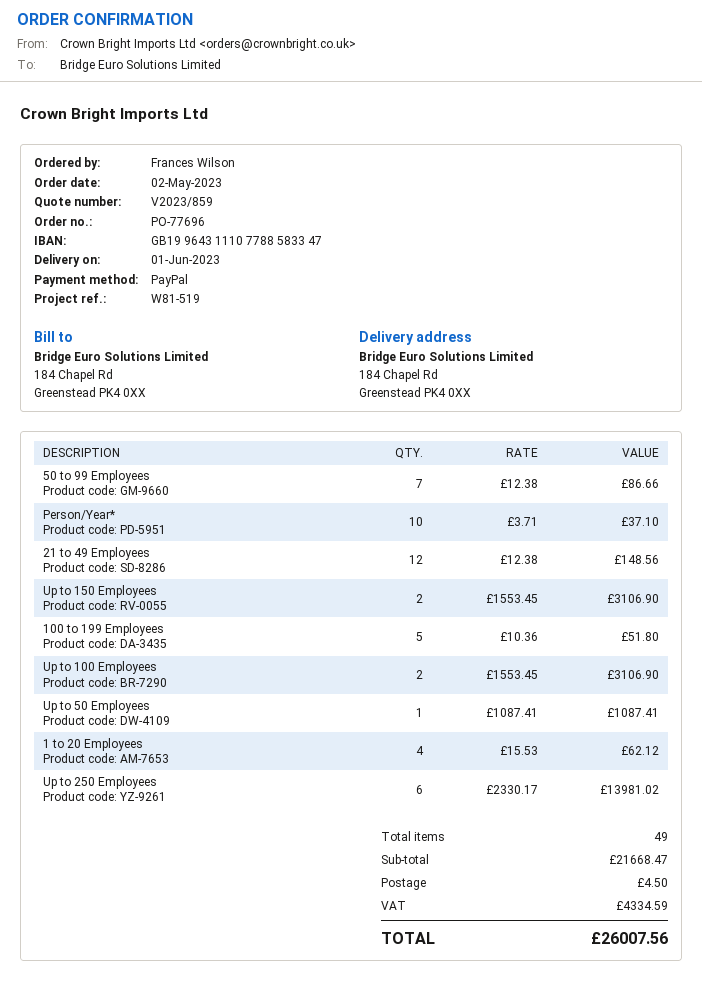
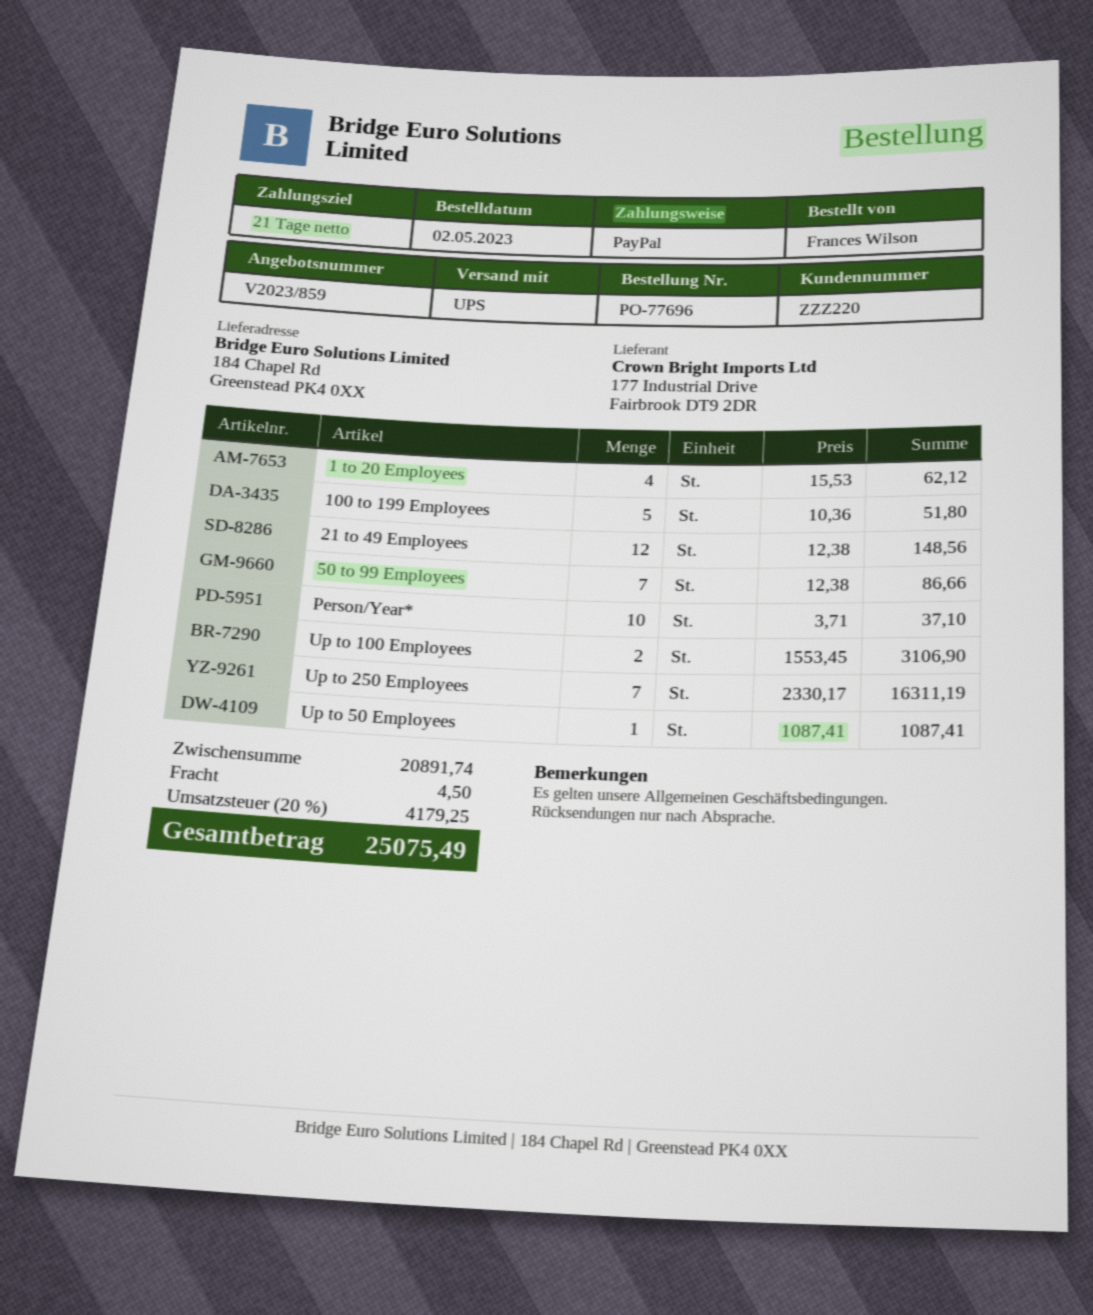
Up to 150 Employees: 2 x 1553.45 = 3106.90 -> none
Up to 250 Employees: 6 x 2330.17 = 13981.02 -> 7 x 2330.17 = 16311.19
subtotal: 21668.47 -> 20891.74
tax: 4334.59 -> 4179.25
total: 26007.56 -> 25075.49

